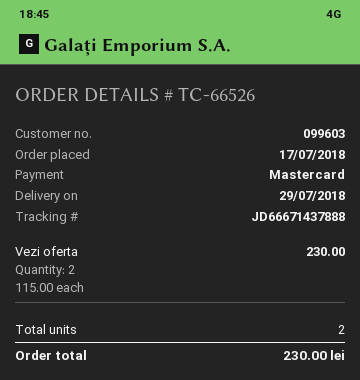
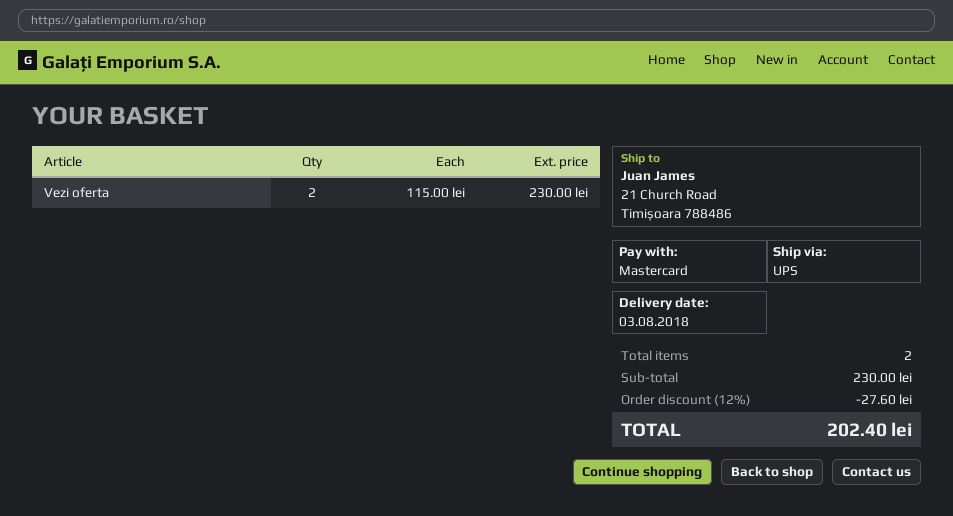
delivery date: 2018-07-29 -> 2018-08-03
discount: none -> 12% = 27.60
total: 230.00 -> 202.40

